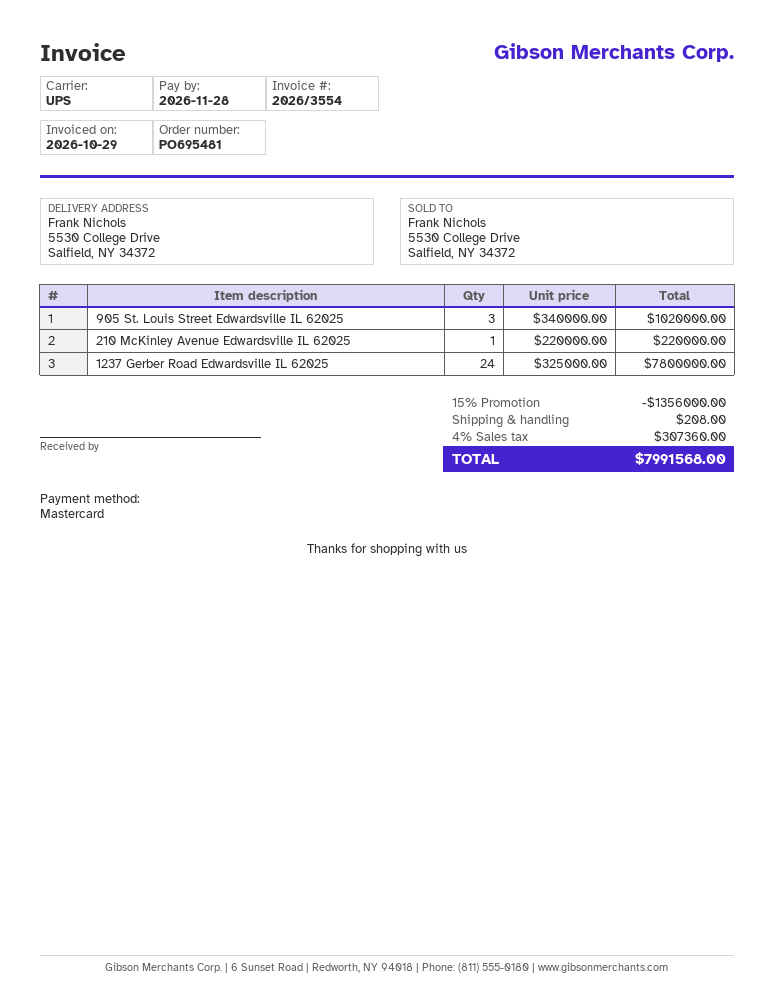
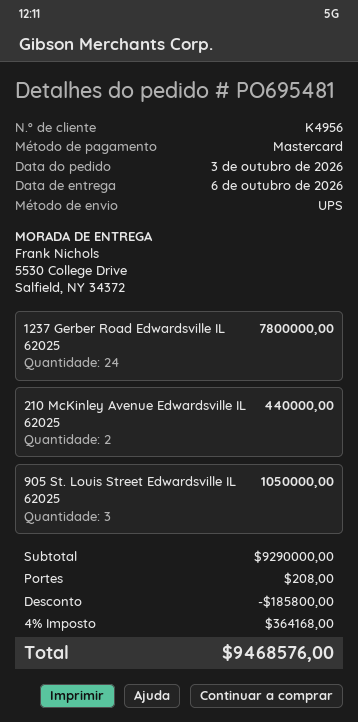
905 St. Louis Street Edwardsville IL 62025: 3 for 1020000.00 -> 3 for 1050000.00
210 McKinley Avenue Edwardsville IL 62025: 1 for 220000.00 -> 2 for 440000.00
discount: 1356000.00 -> 185800.00
tax: 4% = 307360.00 -> 4% = 364168.00
total: 7991568.00 -> 9468576.00

